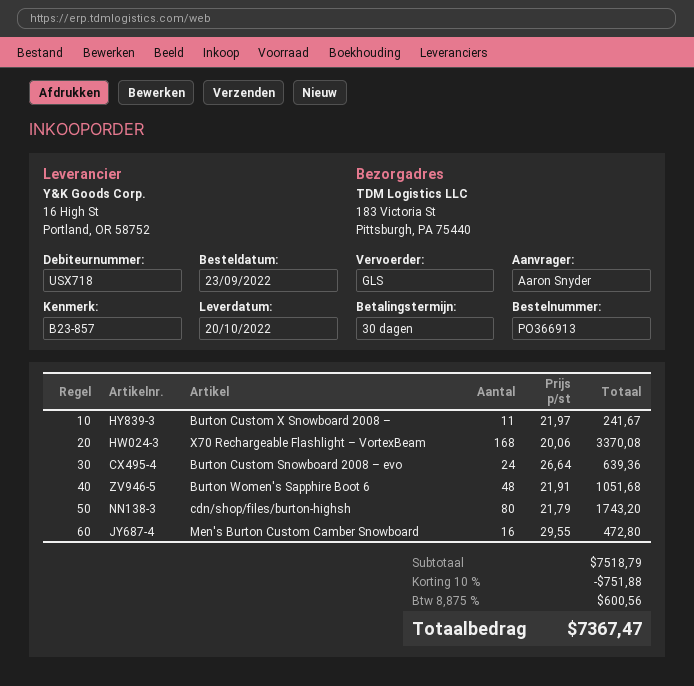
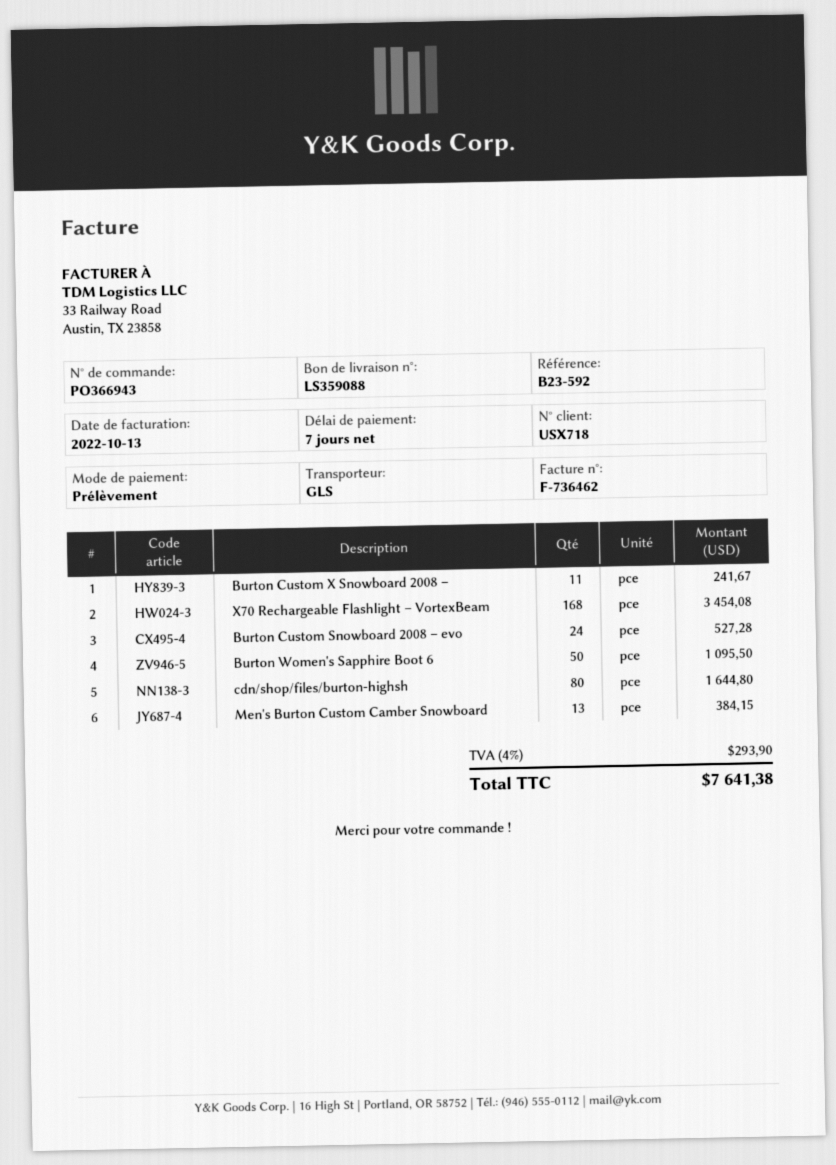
order number: PO366913 -> PO366943
payment terms: 30 days -> 7 days
reference: B23-857 -> B23-592
X70 Rechargeable Flashlight – VortexBeam: 168 for 3370.08 -> 168 for 3454.08
Burton Custom Snowboard 2008 – evo: 24 for 639.36 -> 24 for 527.28
Burton Women's Sapphire Boot 6: 48 for 1051.68 -> 50 for 1095.50
cdn/shop/files/burton-highsh: 80 for 1743.20 -> 80 for 1644.80
Men's Burton Custom Camber Snowboard: 16 for 472.80 -> 13 for 384.15
discount: 10% = 751.88 -> none
tax: 8.875% = 600.56 -> 4% = 293.90
total: 7367.47 -> 7641.38

